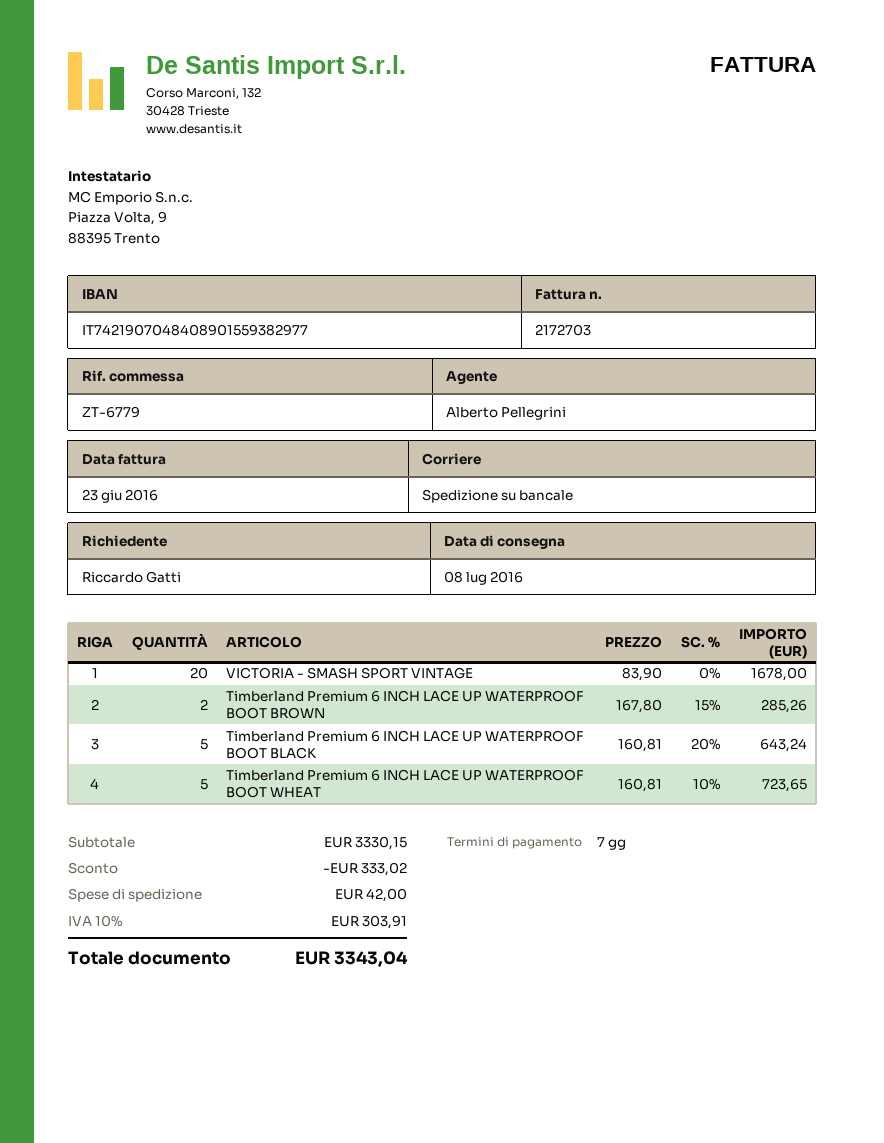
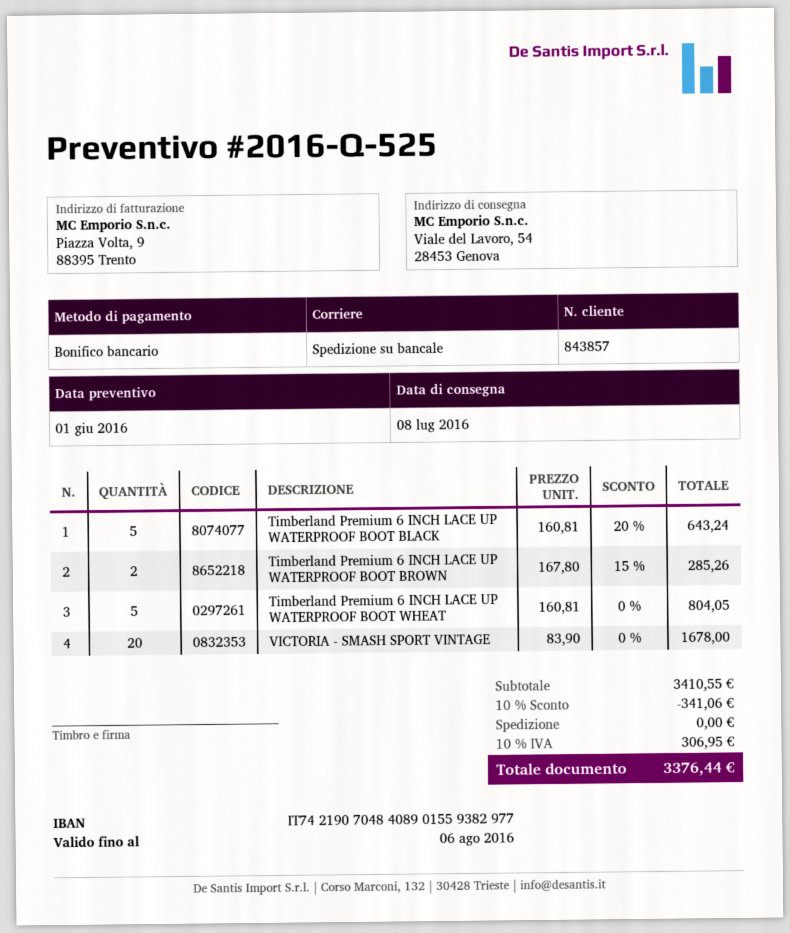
Timberland Premium 6 INCH LACE UP WATERPROOF BOOT WHEAT: 5 x 160.81 - 10% = 723.65 -> 5 x 160.81 = 804.05
subtotal: 3330.15 -> 3410.55
discount: 333.02 -> 341.06
shipping: 42.00 -> 0.00
tax: 10% = 303.91 -> 10% = 306.95
total: 3343.04 -> 3376.44

